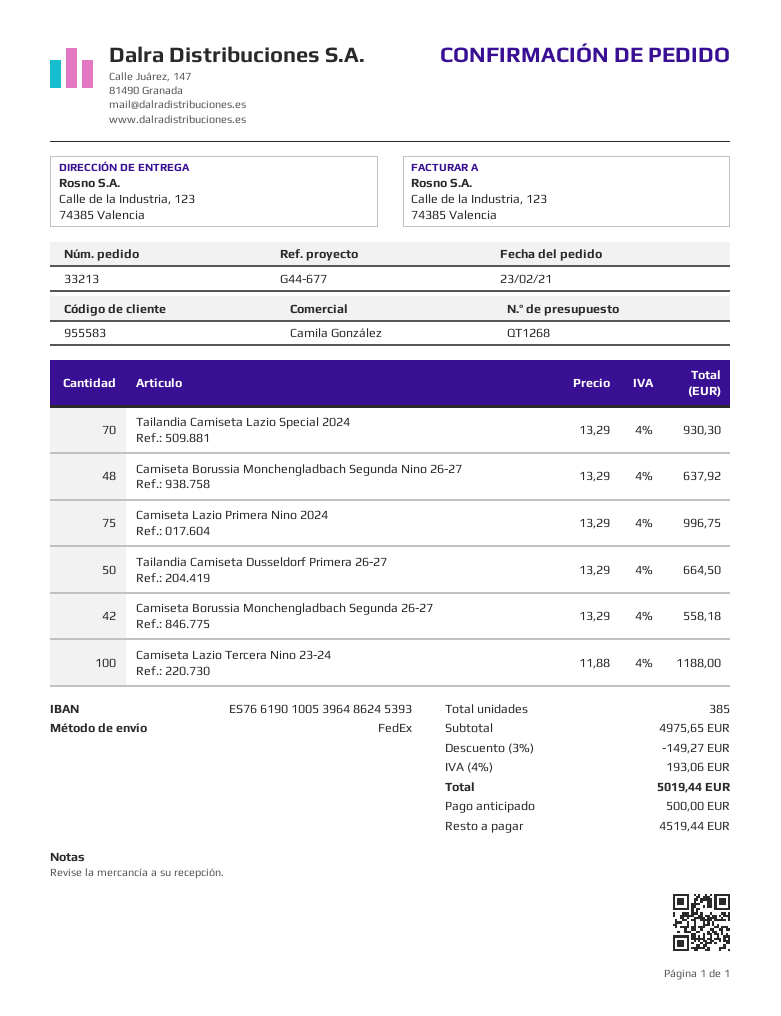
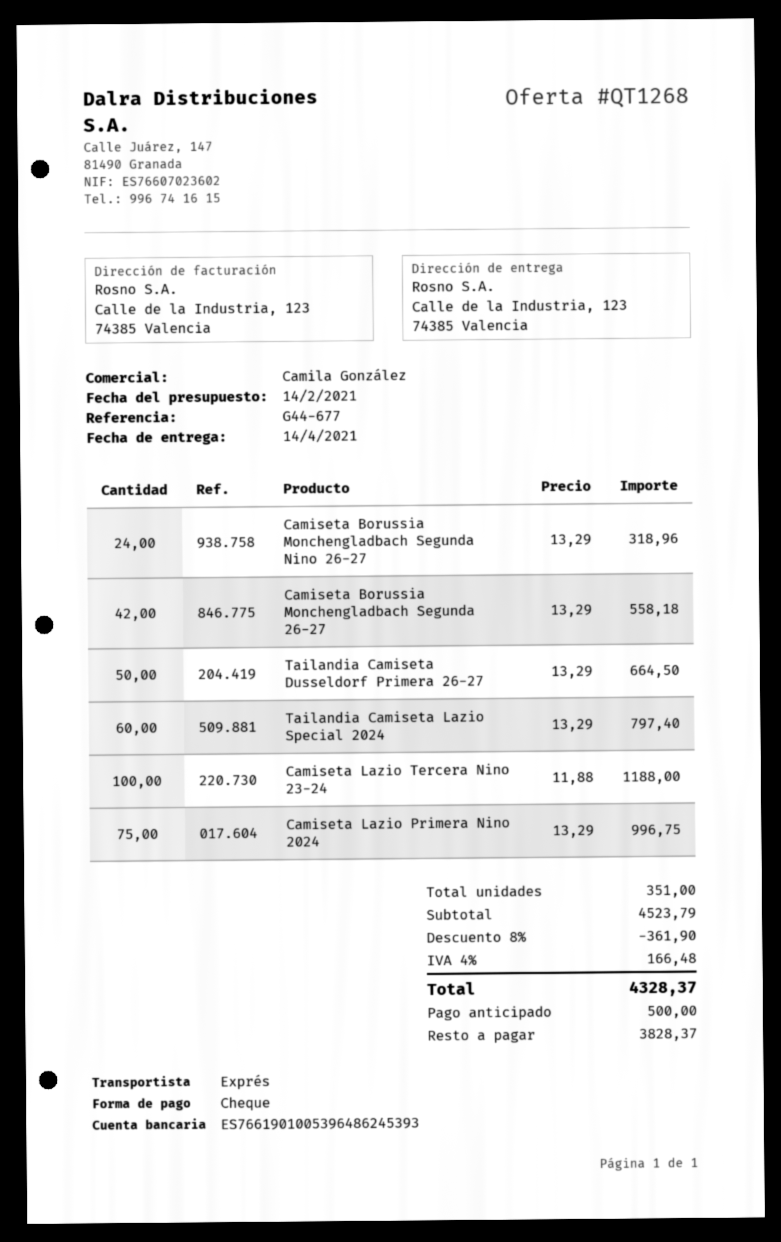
shipping method: FedEx -> express
Tailandia Camiseta Lazio Special 2024: 70 x 13.29 = 930.30 -> 60 x 13.29 = 797.40
Camiseta Borussia Monchengladbach Segunda Nino 26-27: 48 x 13.29 = 637.92 -> 24 x 13.29 = 318.96
total quantity: 385 -> 351
subtotal: 4975.65 -> 4523.79
discount: 3% = 149.27 -> 8% = 361.90
tax: 4% = 193.06 -> 4% = 166.48
total: 5019.44 -> 4328.37
balance: 4519.44 -> 3828.37

